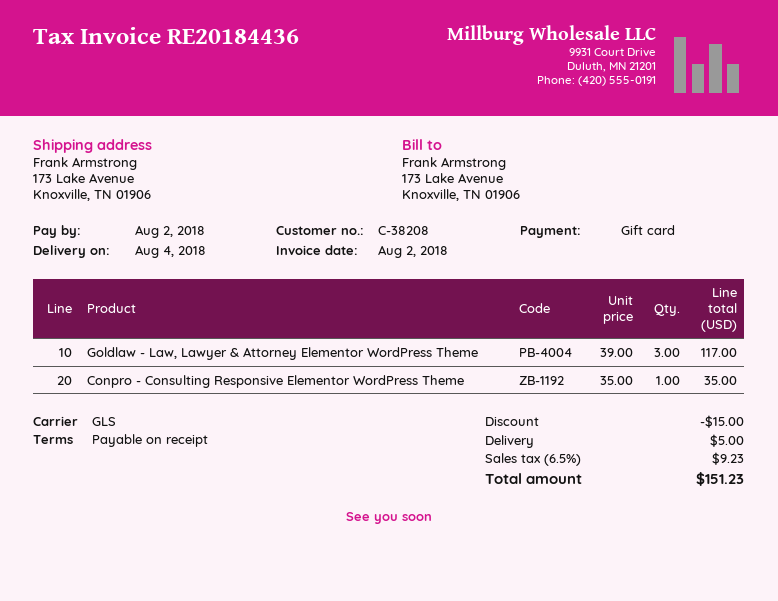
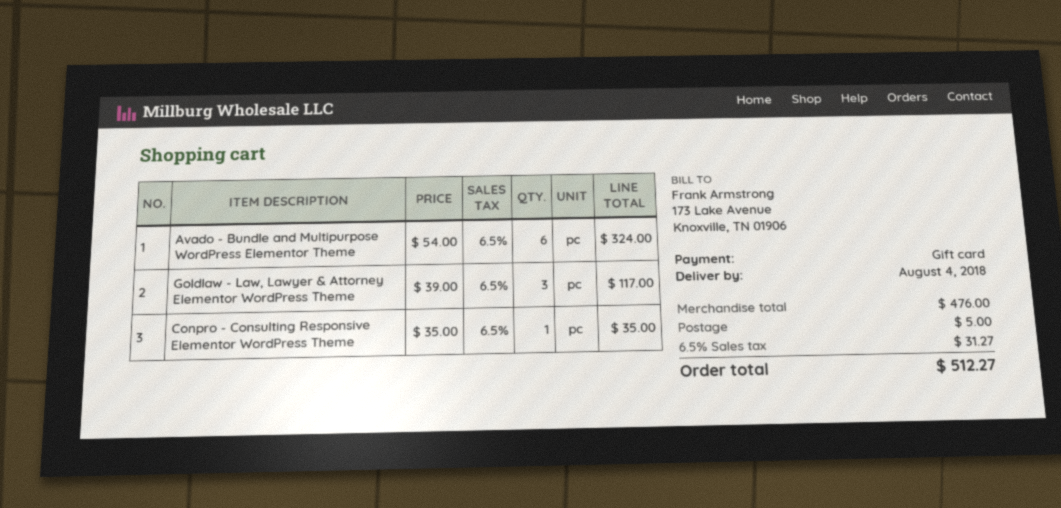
Avado - Bundle and Multipurpose WordPress Elementor Theme: none -> 6 x 54.00 = 324.00
discount: 15.00 -> none
tax: 6.5% = 9.23 -> 6.5% = 31.27
total: 151.23 -> 512.27

